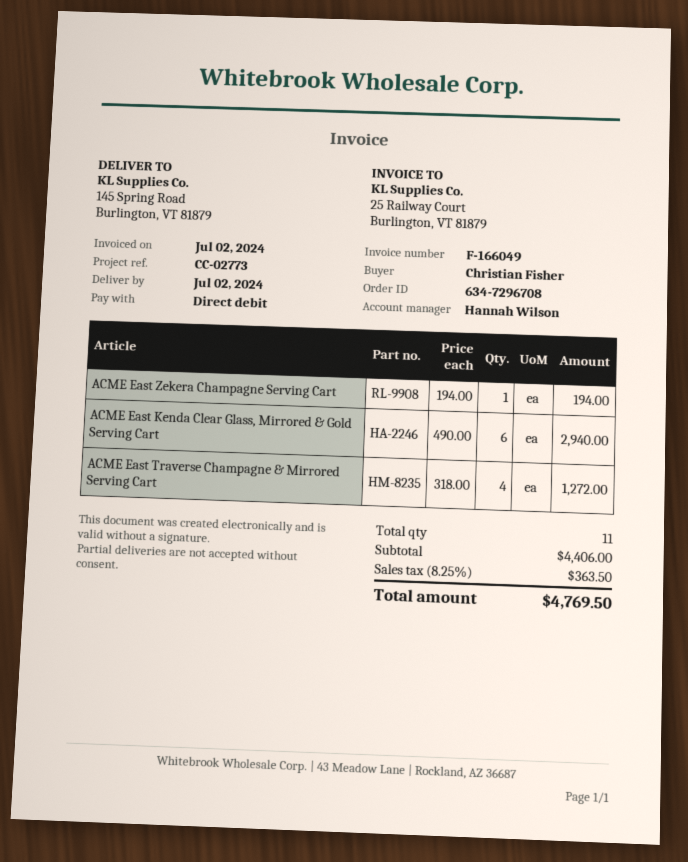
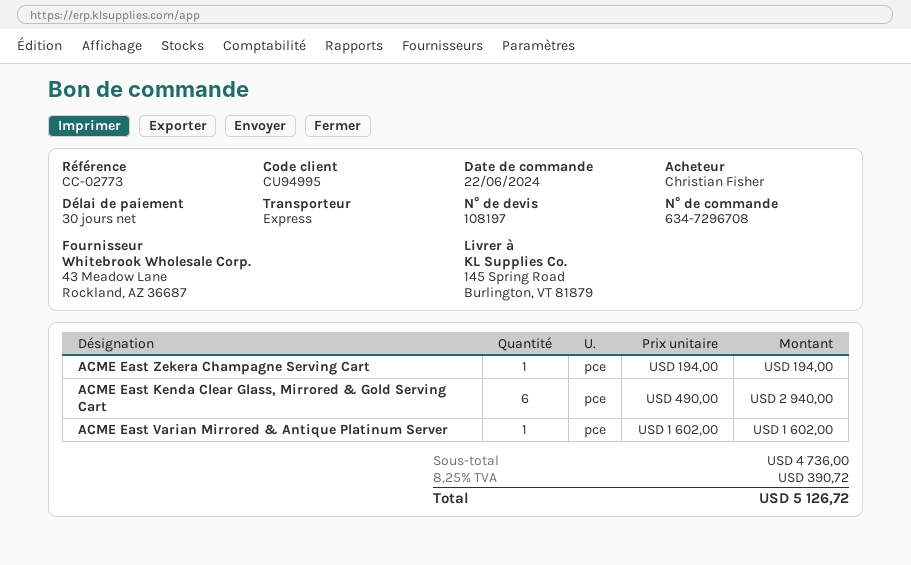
ACME East Traverse Champagne & Mirrored Serving Cart: 4 x 318.00 = 1272.00 -> none
ACME East Varian Mirrored & Antique Platinum Server: none -> 1 x 1602.00 = 1602.00
subtotal: 4406.00 -> 4736.00
tax: 8.25% = 363.50 -> 8.25% = 390.72
total: 4769.50 -> 5126.72

